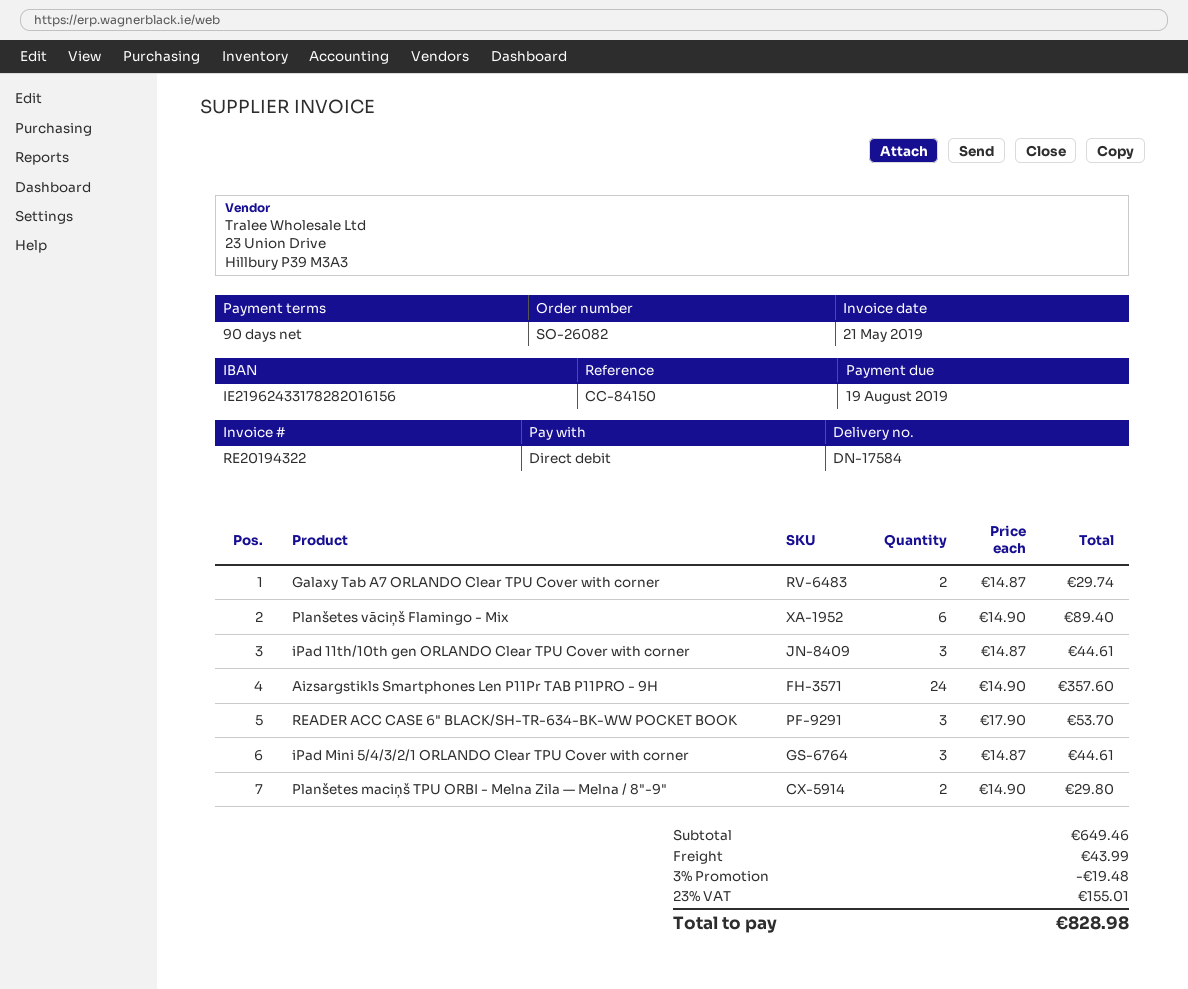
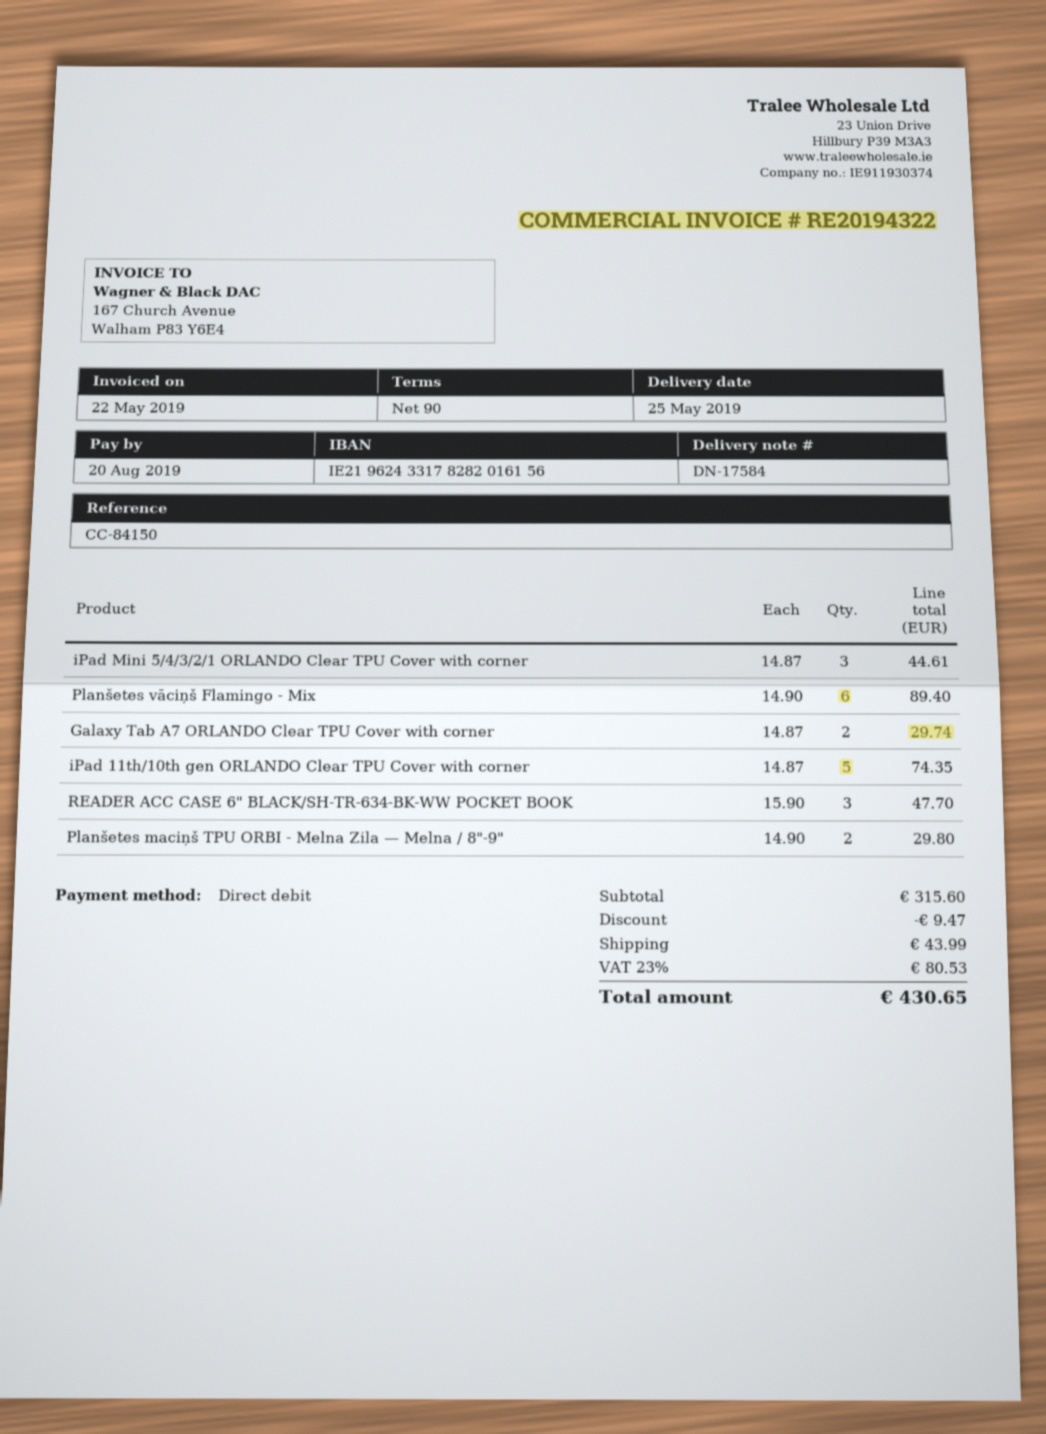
invoice date: 2019-05-21 -> 2019-05-22
due date: 2019-08-19 -> 2019-08-20
iPad 11th/10th gen ORLANDO Clear TPU Cover with corner: 3 x 14.87 = 44.61 -> 5 x 14.87 = 74.35
Aizsargstikls Smartphones Len P11Pr TAB P11PRO - 9H: 24 x 14.90 = 357.60 -> none
READER ACC CASE 6" BLACK/SH-TR-634-BK-WW POCKET BOOK: 3 x 17.90 = 53.70 -> 3 x 15.90 = 47.70
subtotal: 649.46 -> 315.60
discount: 19.48 -> 9.47
tax: 23% = 155.01 -> 23% = 80.53
total: 828.98 -> 430.65

